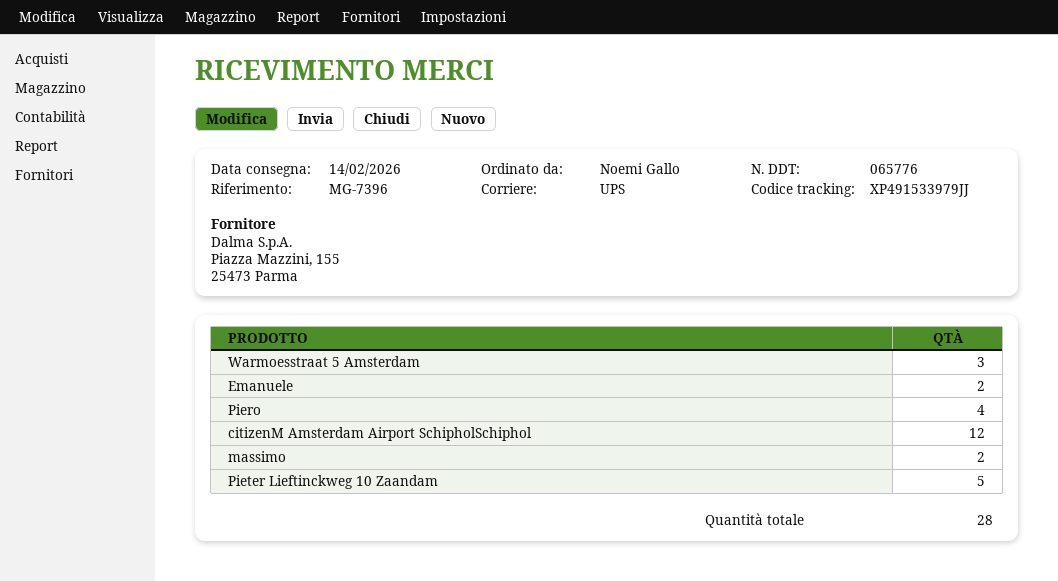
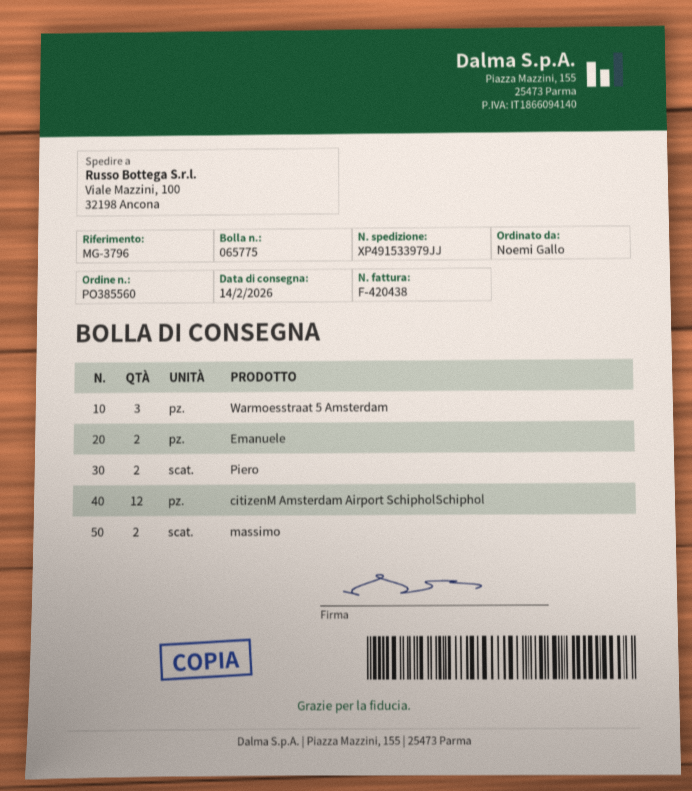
delivery note number: 065776 -> 065775
reference: MG-7396 -> MG-3796
Piero: 4 -> 2
Pieter Lieftinckweg 10 Zaandam: 5 -> none

